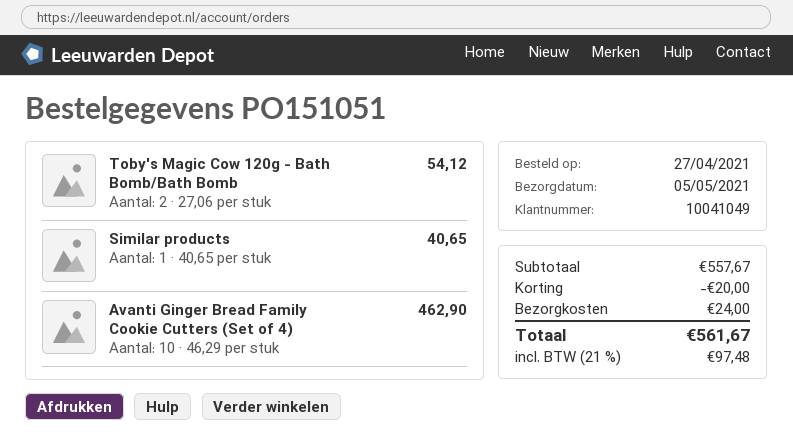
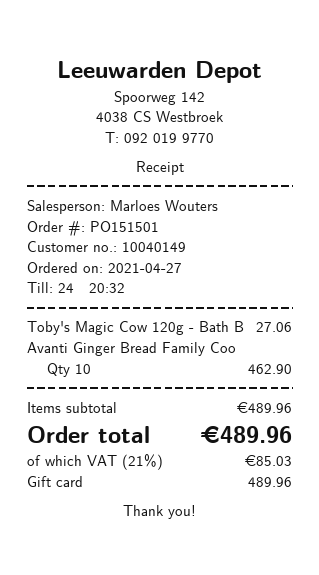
order number: PO151051 -> PO151501
customer number: 10041049 -> 10040149
Toby's Magic Cow 120g - Bath Bomb/Bath Bomb: 2 for 54.12 -> 1 for 27.06
Similar products: 1 for 40.65 -> none
subtotal: 557.67 -> 489.96
discount: 20.00 -> none
shipping: 24.00 -> none
tax: 21% = 97.48 -> 21% = 85.03
total: 561.67 -> 489.96

